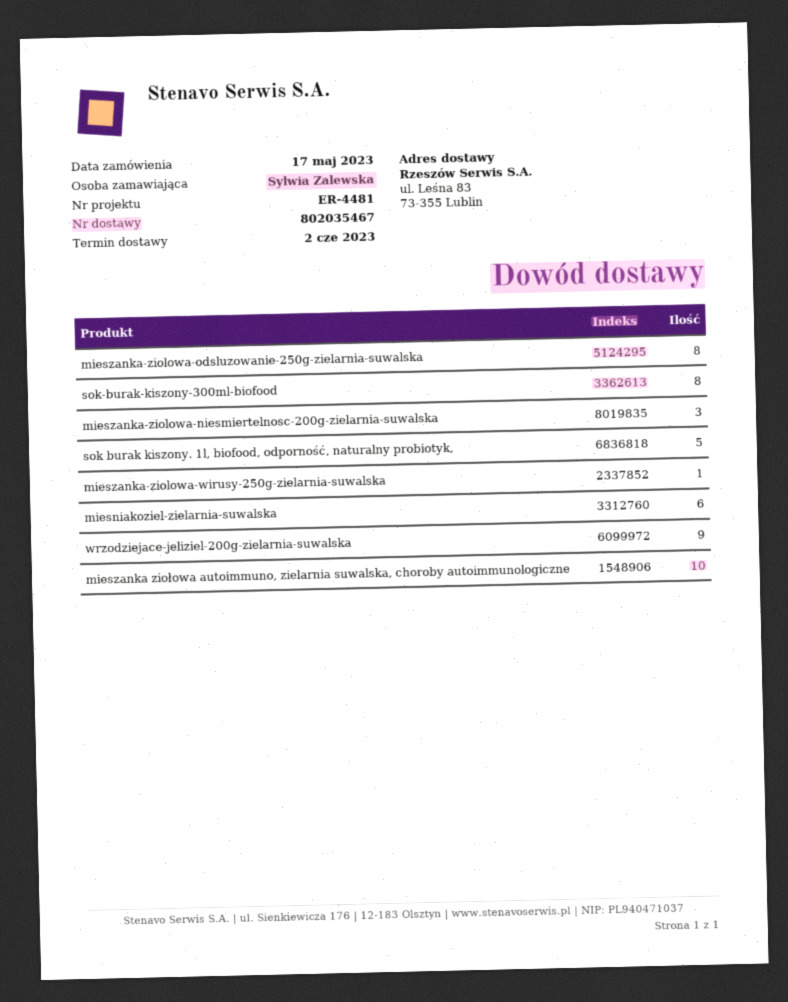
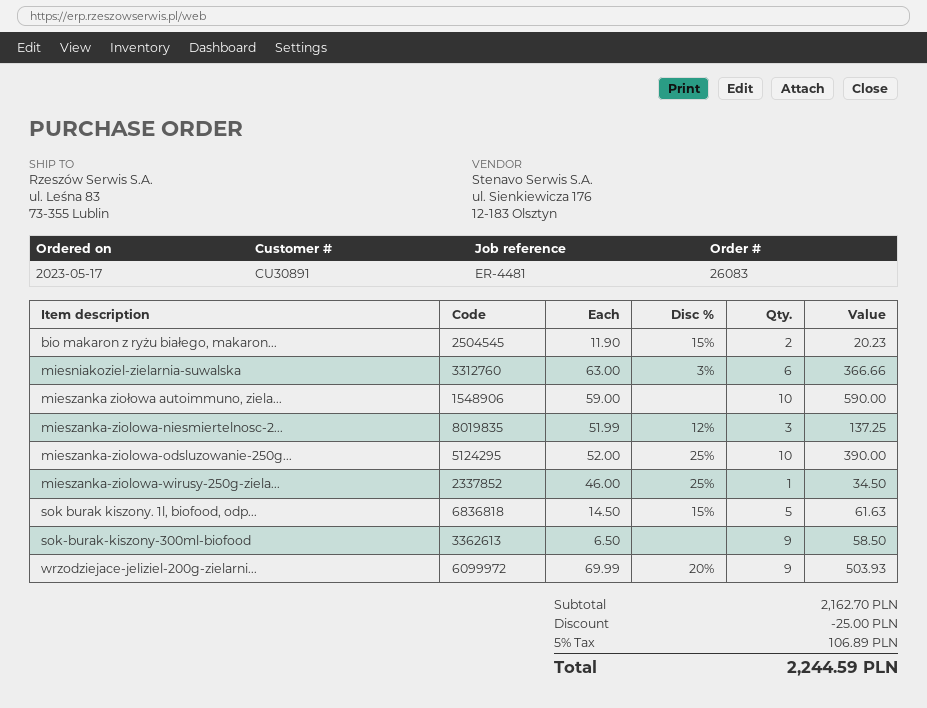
mieszanka-ziolowa-odsluzowanie-250g-zielarnia-suwalska: 8 -> 10
sok-burak-kiszony-300ml-biofood: 8 -> 9
bio makaron z ryżu białego, makaron...: none -> 2

